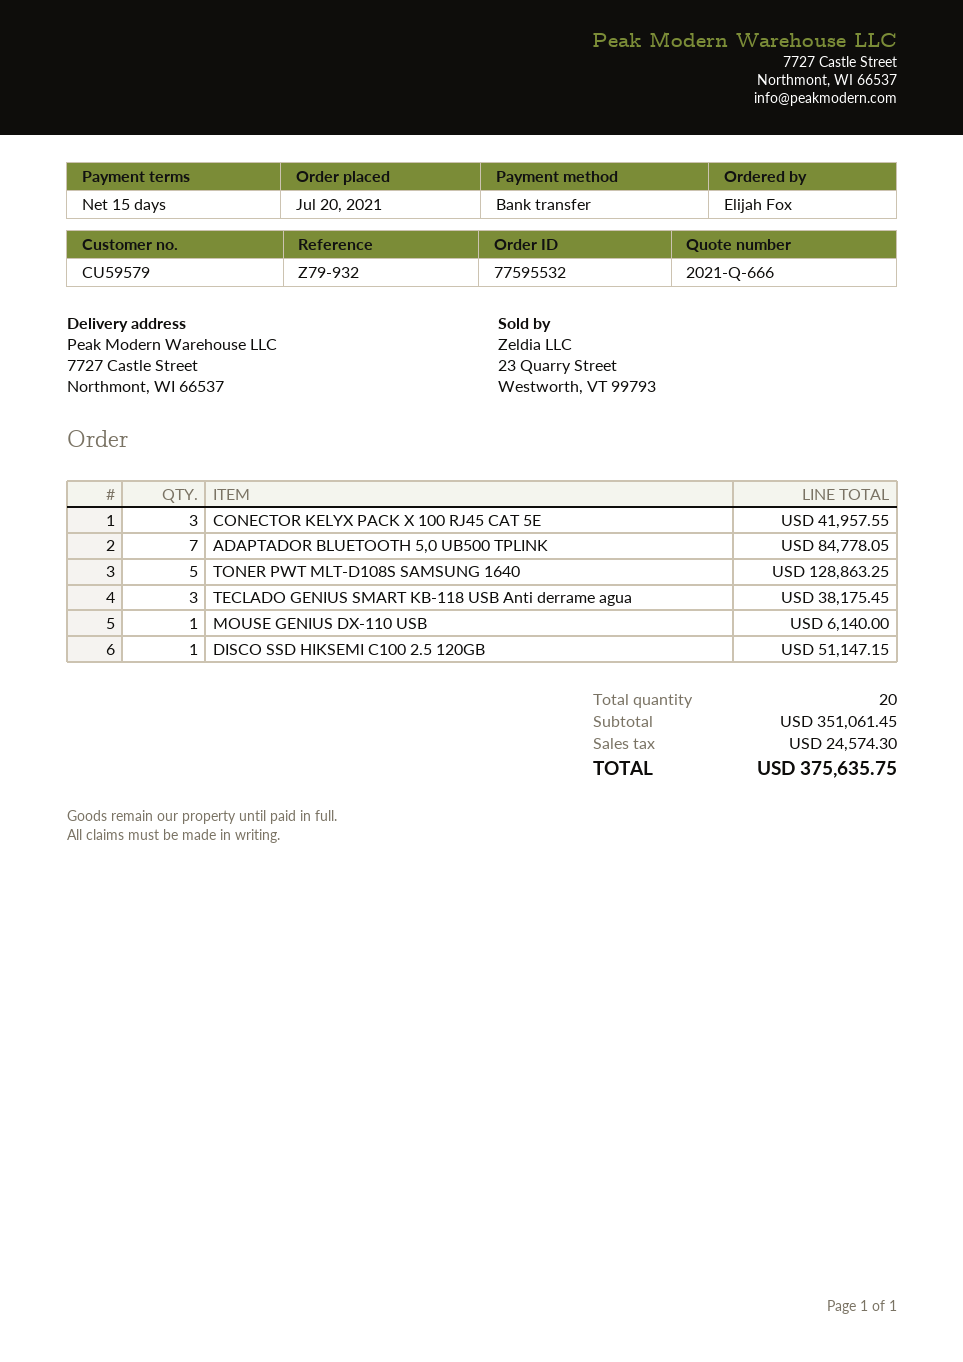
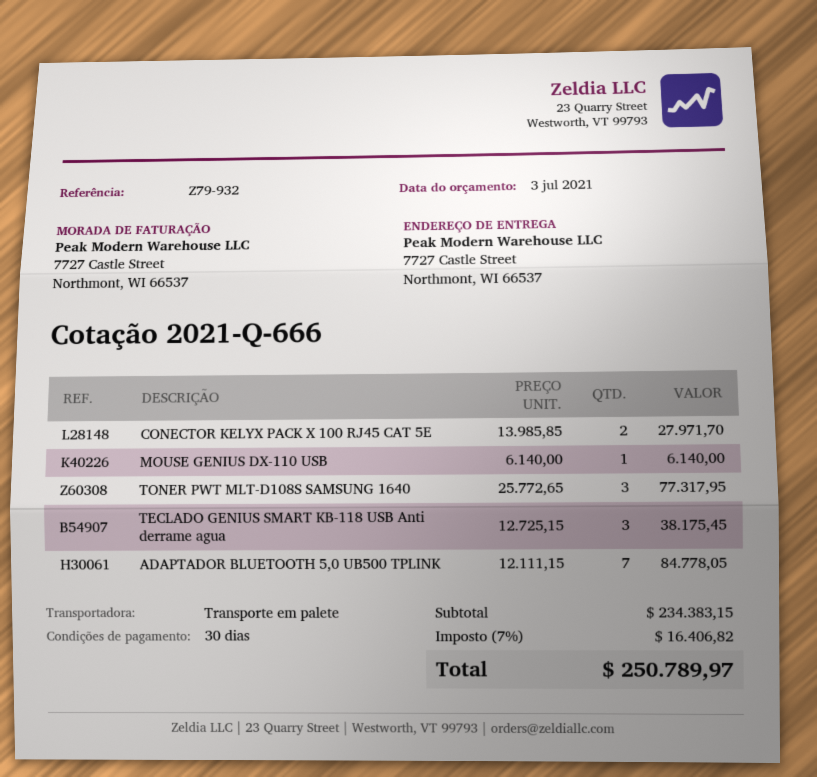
payment terms: 15 days -> 30 days
CONECTOR KELYX PACK X 100 RJ45 CAT 5E: 3 for 41957.55 -> 2 for 27971.70
TONER PWT MLT-D108S SAMSUNG 1640: 5 for 128863.25 -> 3 for 77317.95
DISCO SSD HIKSEMI C100 2.5 120GB: 1 for 51147.15 -> none
subtotal: 351061.45 -> 234383.15
tax: 24574.30 -> 16406.82
total: 375635.75 -> 250789.97

